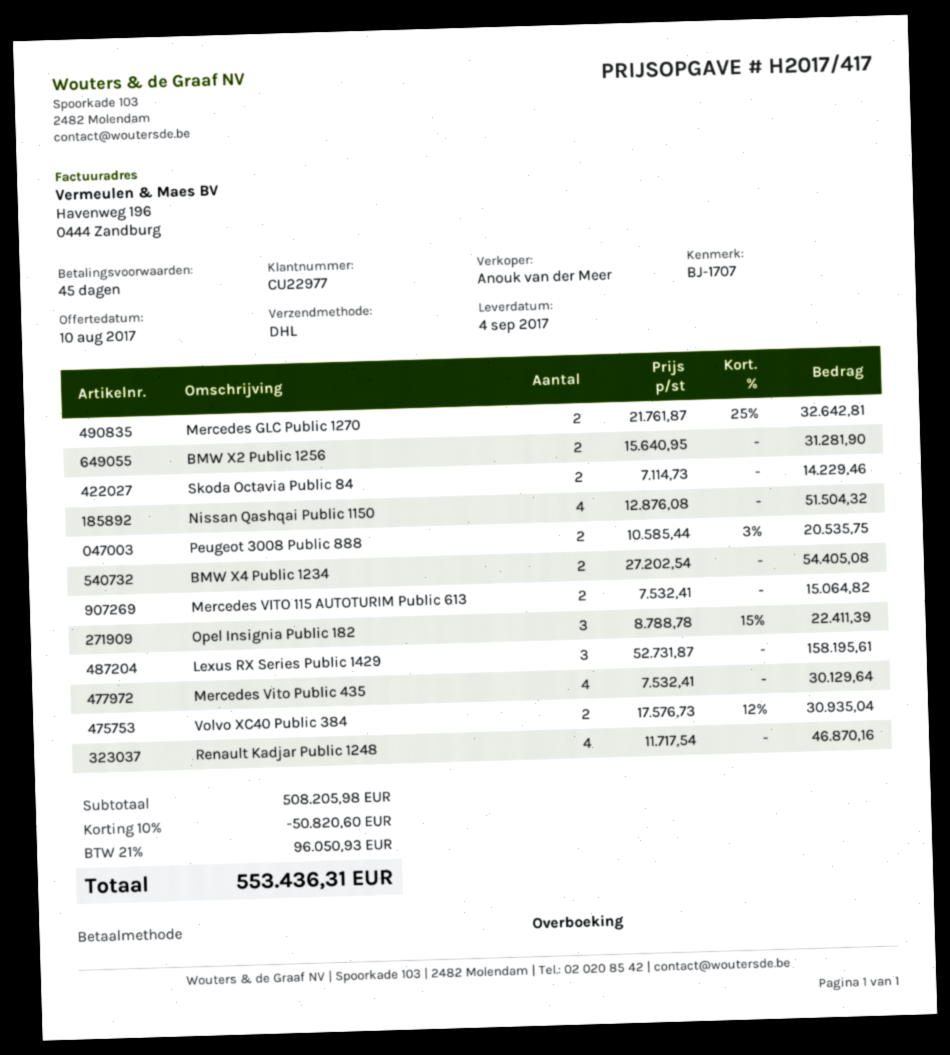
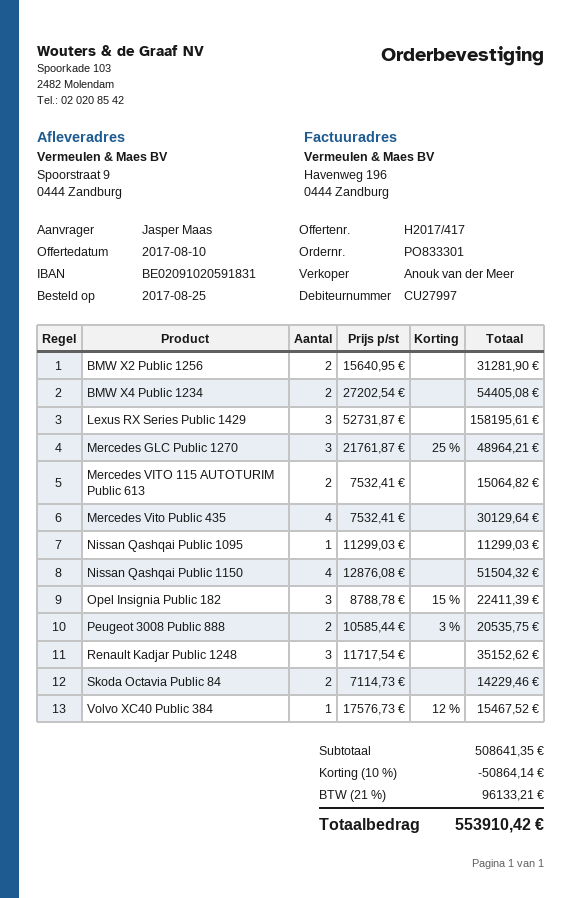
customer number: CU22977 -> CU27997
Mercedes GLC Public 1270: 2 x 21761.87 - 25% = 32642.81 -> 3 x 21761.87 - 25% = 48964.21
Volvo XC40 Public 384: 2 x 17576.73 - 12% = 30935.04 -> 1 x 17576.73 - 12% = 15467.52
Renault Kadjar Public 1248: 4 x 11717.54 = 46870.16 -> 3 x 11717.54 = 35152.62
Nissan Qashqai Public 1095: none -> 1 x 11299.03 = 11299.03
subtotal: 508205.98 -> 508641.35
discount: 10% = 50820.60 -> 10% = 50864.14
tax: 21% = 96050.93 -> 21% = 96133.21
total: 553436.31 -> 553910.42

